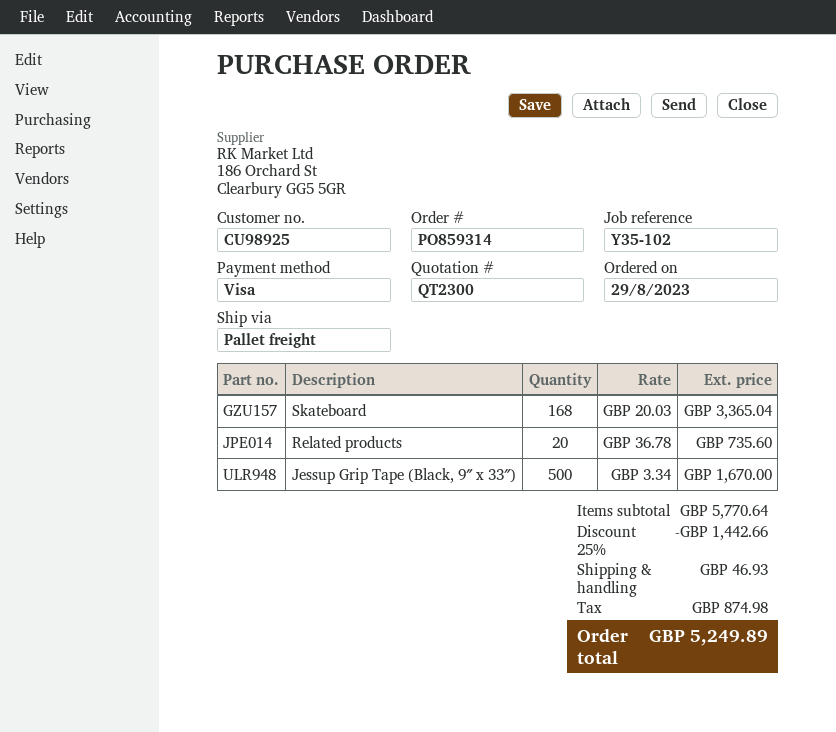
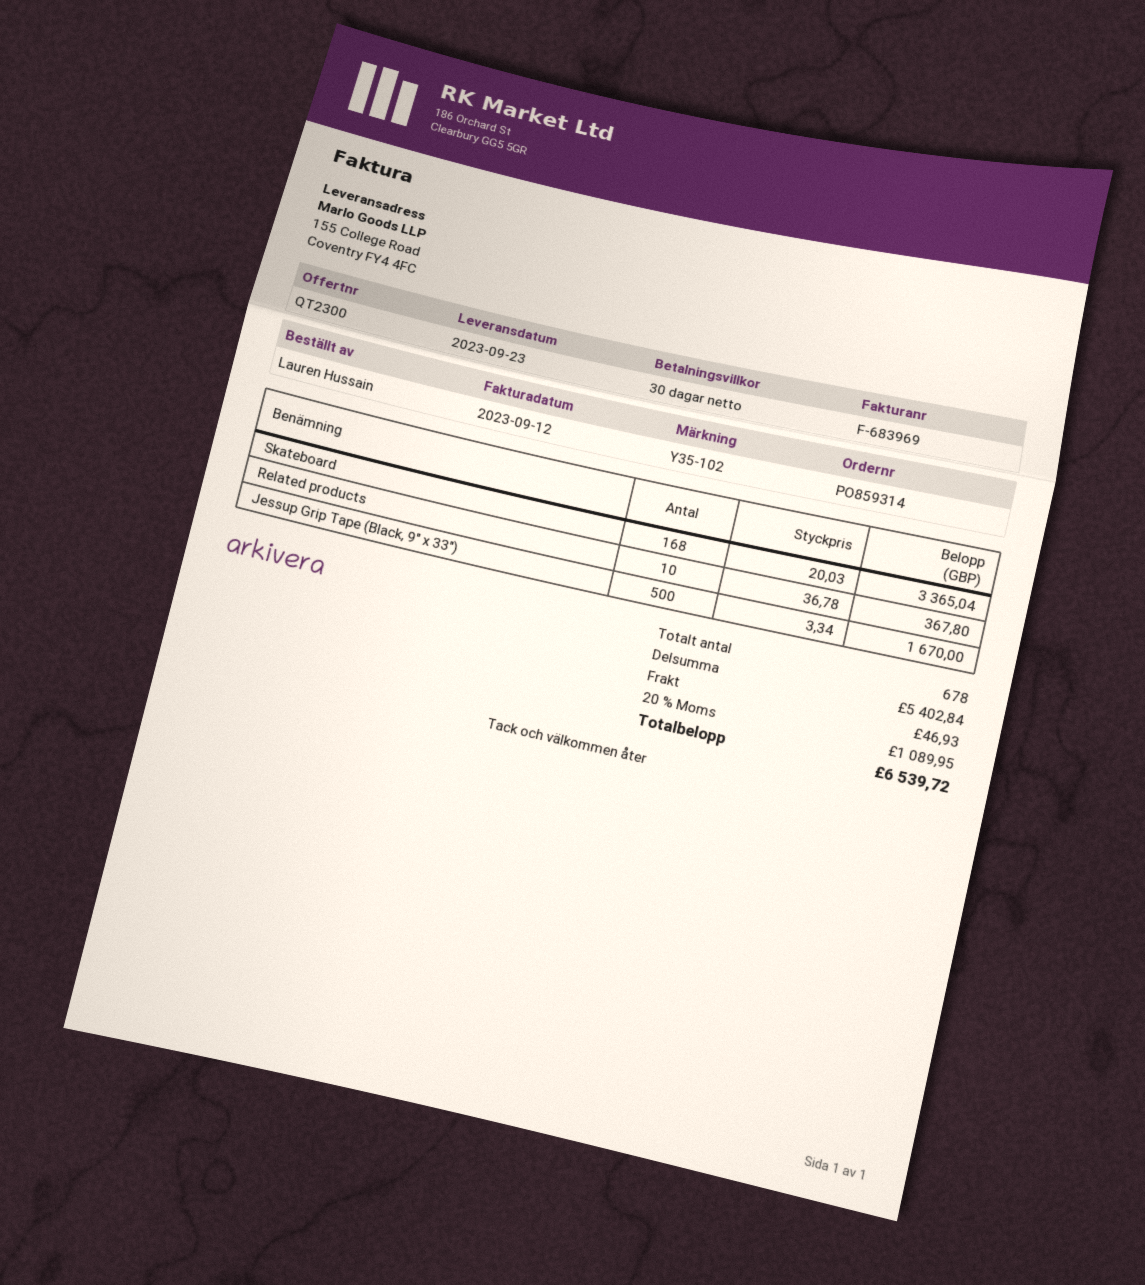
Related products: 20 x 36.78 = 735.60 -> 10 x 36.78 = 367.80
subtotal: 5770.64 -> 5402.84
discount: 25% = 1442.66 -> none
tax: 874.98 -> 1089.95
total: 5249.89 -> 6539.72

